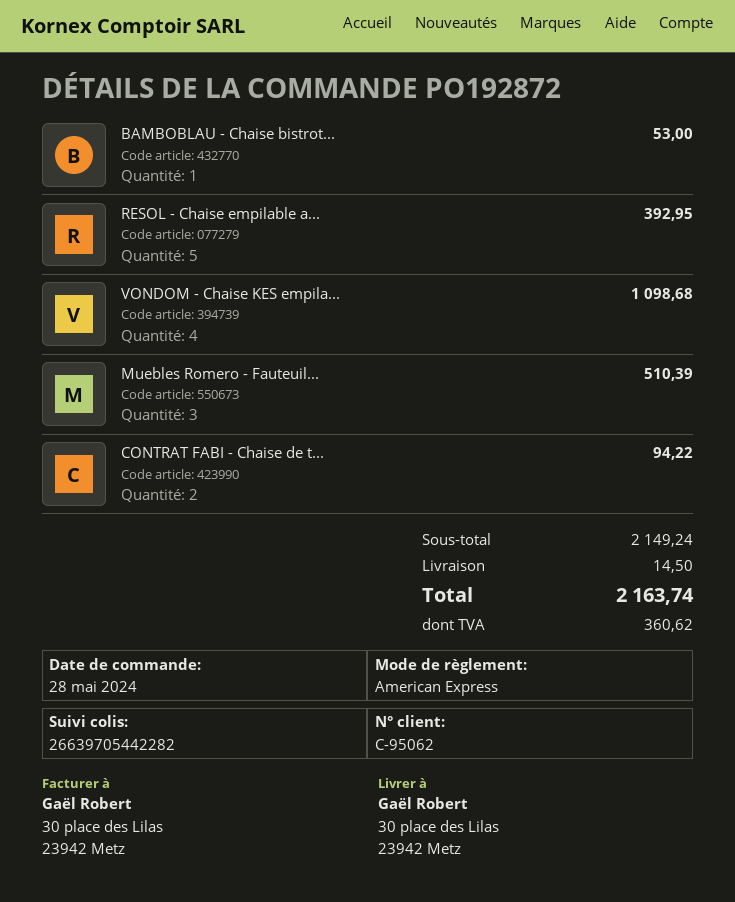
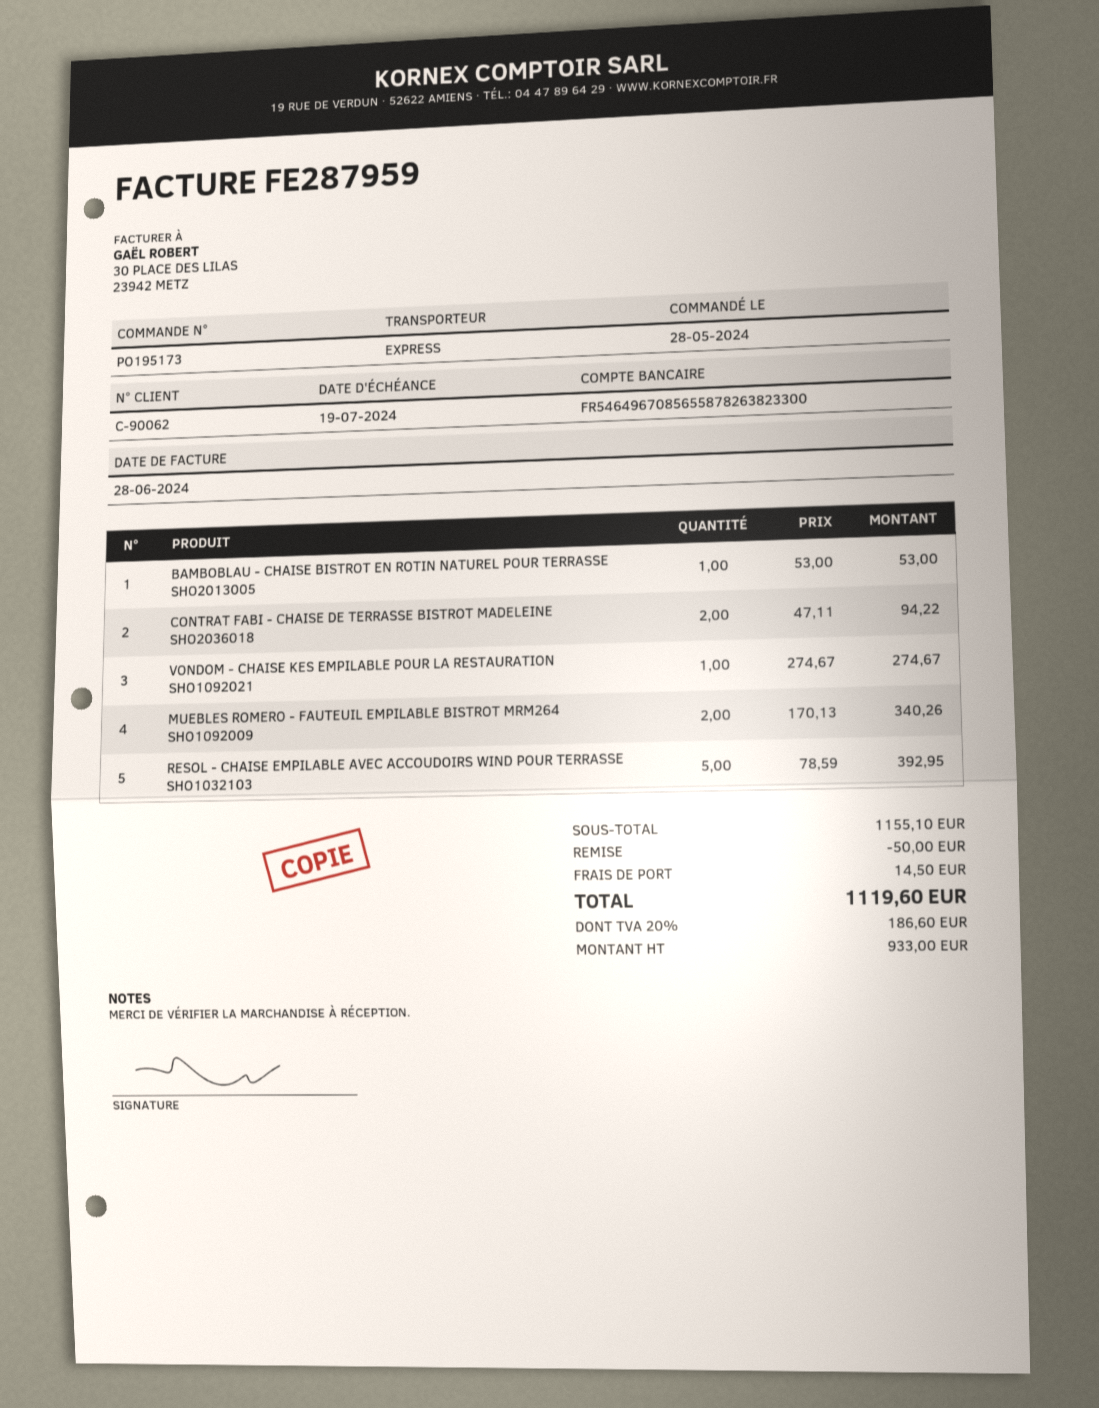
order number: PO192872 -> PO195173
customer number: C-95062 -> C-90062
VONDOM - Chaise KES empila...: 4 for 1098.68 -> 1 for 274.67
Muebles Romero - Fauteuil...: 3 for 510.39 -> 2 for 340.26
subtotal: 2149.24 -> 1155.10
discount: none -> 50.00
tax: 360.62 -> 186.60
total: 2163.74 -> 1119.60

